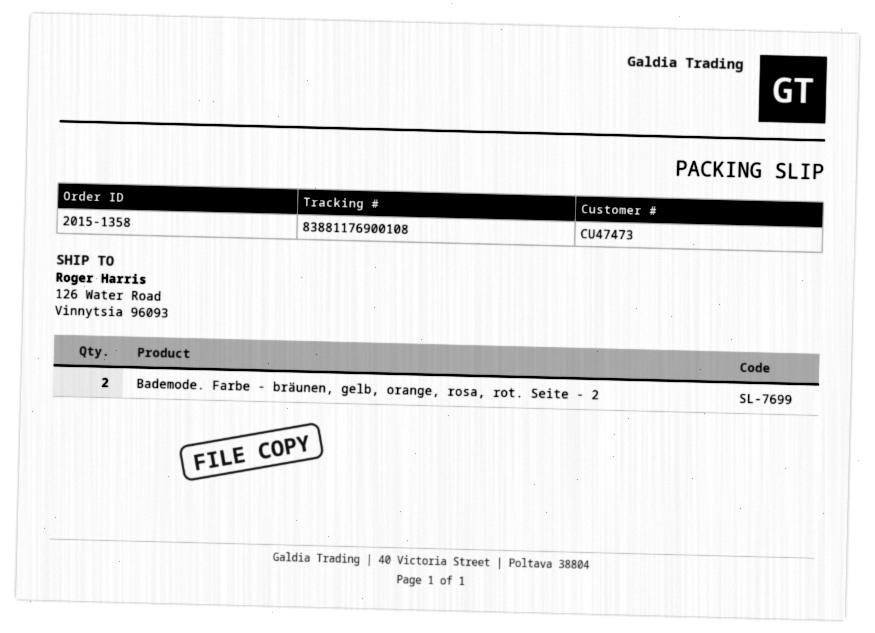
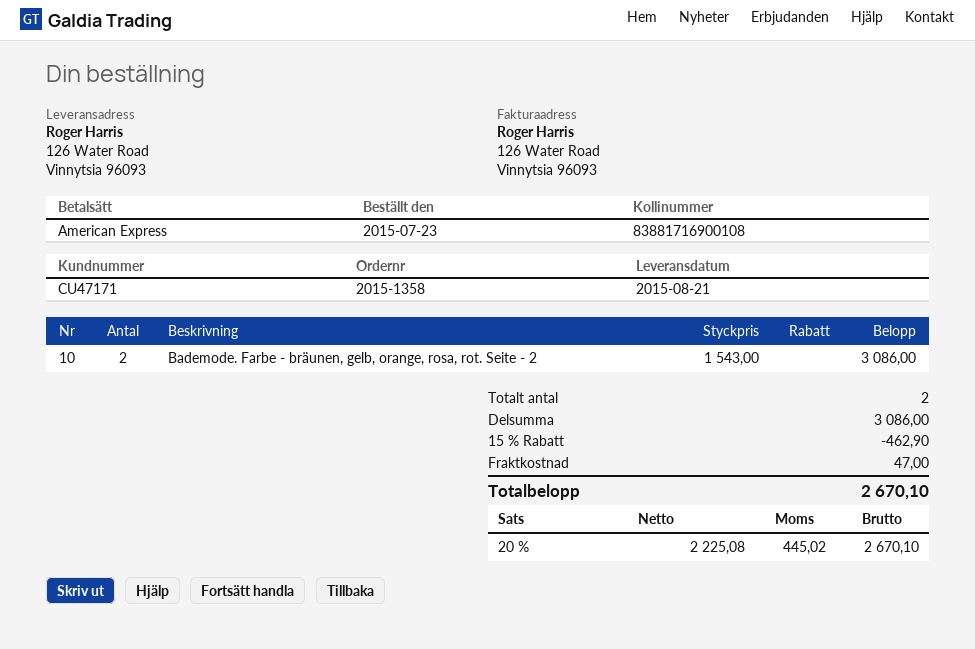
customer number: CU47473 -> CU47171
tracking number: 83881176900108 -> 83881716900108

